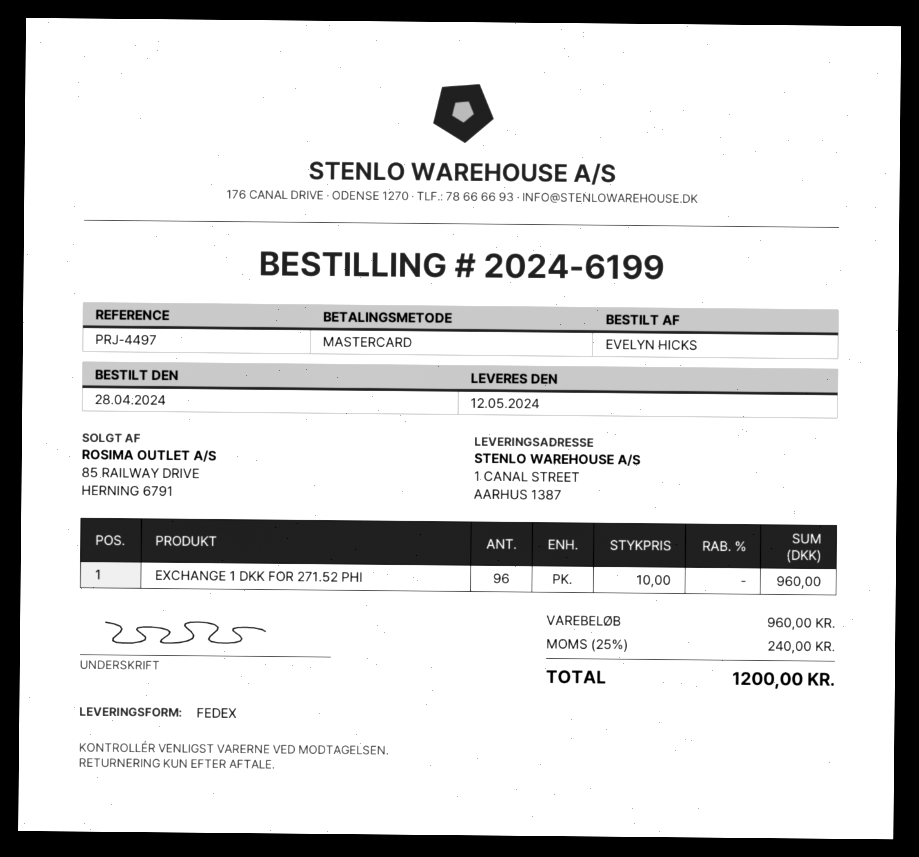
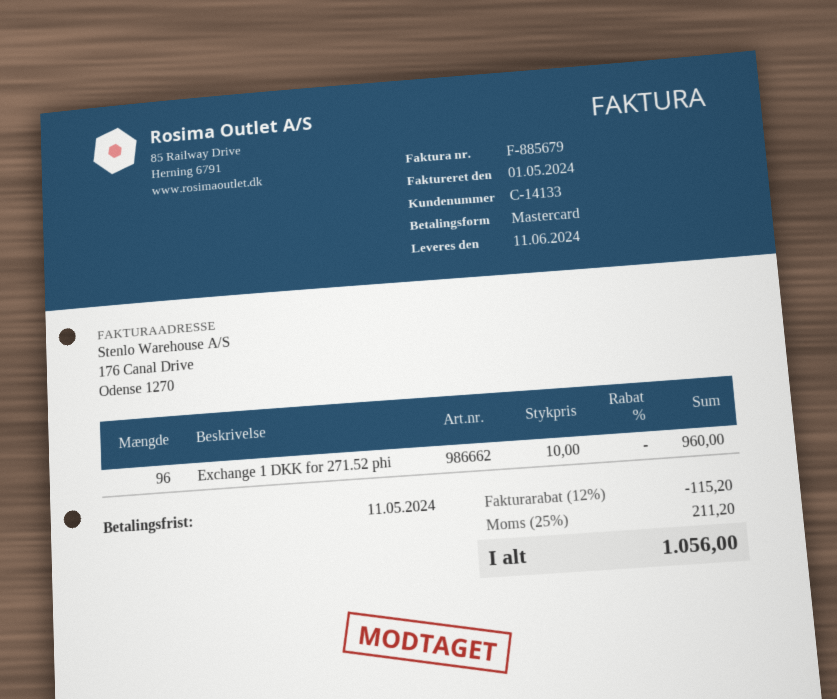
delivery date: 2024-05-12 -> 2024-06-11
discount: none -> 12% = 115.20
tax: 25% = 240.00 -> 25% = 211.20
total: 1200.00 -> 1056.00

